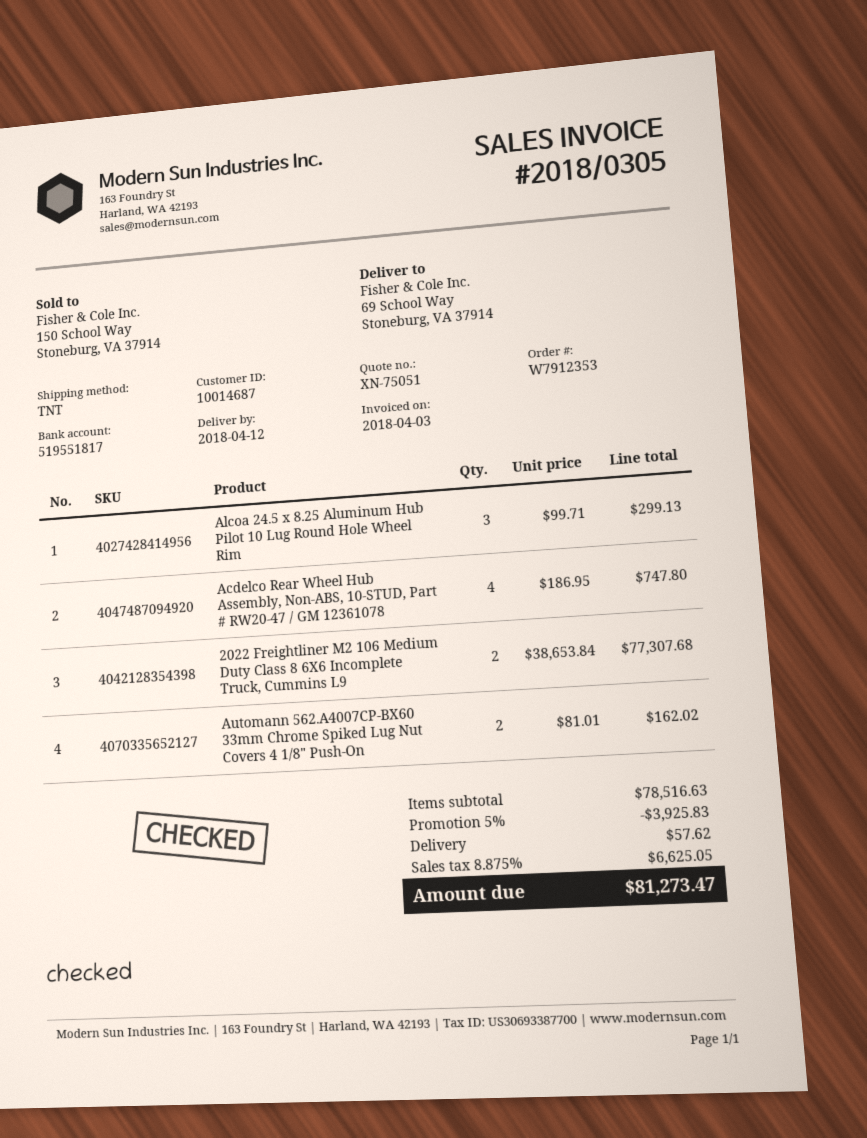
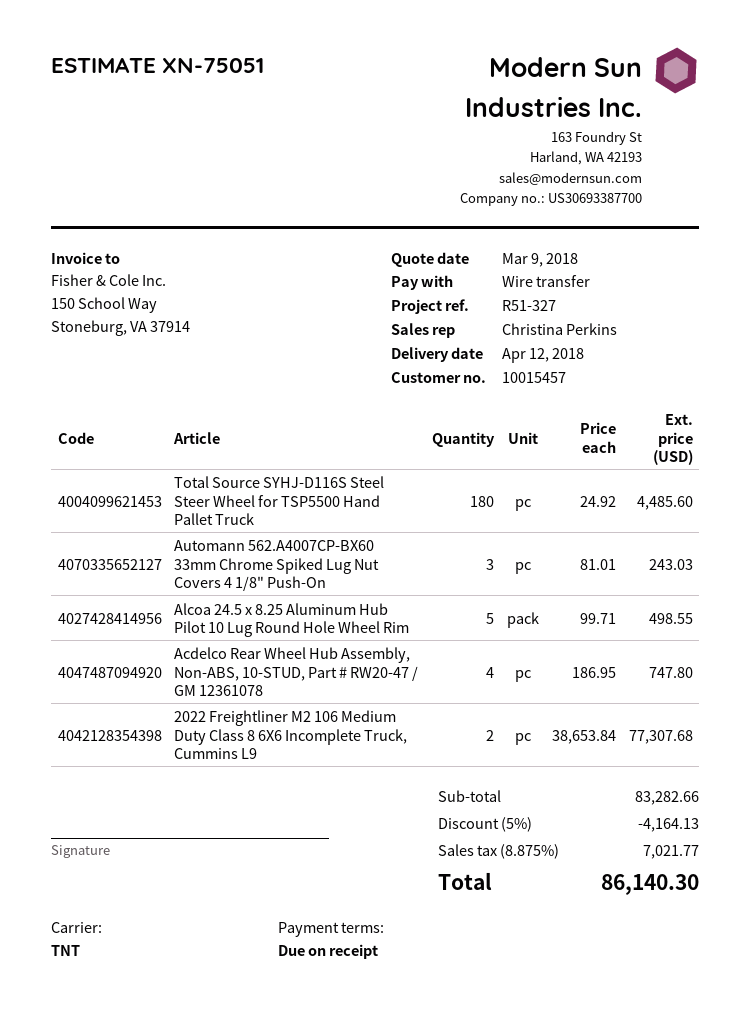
customer number: 10014687 -> 10015457
Alcoa 24.5 x 8.25 Aluminum Hub Pilot 10 Lug Round Hole Wheel Rim: 3 x 99.71 = 299.13 -> 5 x 99.71 = 498.55
Automann 562.A4007CP-BX60 33mm Chrome Spiked Lug Nut Covers 4 1/8" Push-On: 2 x 81.01 = 162.02 -> 3 x 81.01 = 243.03
Total Source SYHJ-D116S Steel Steer Wheel for TSP5500 Hand Pallet Truck: none -> 180 x 24.92 = 4485.60
subtotal: 78516.63 -> 83282.66
discount: 5% = 3925.83 -> 5% = 4164.13
shipping: 57.62 -> none
tax: 8.875% = 6625.05 -> 8.875% = 7021.77
total: 81273.47 -> 86140.30

